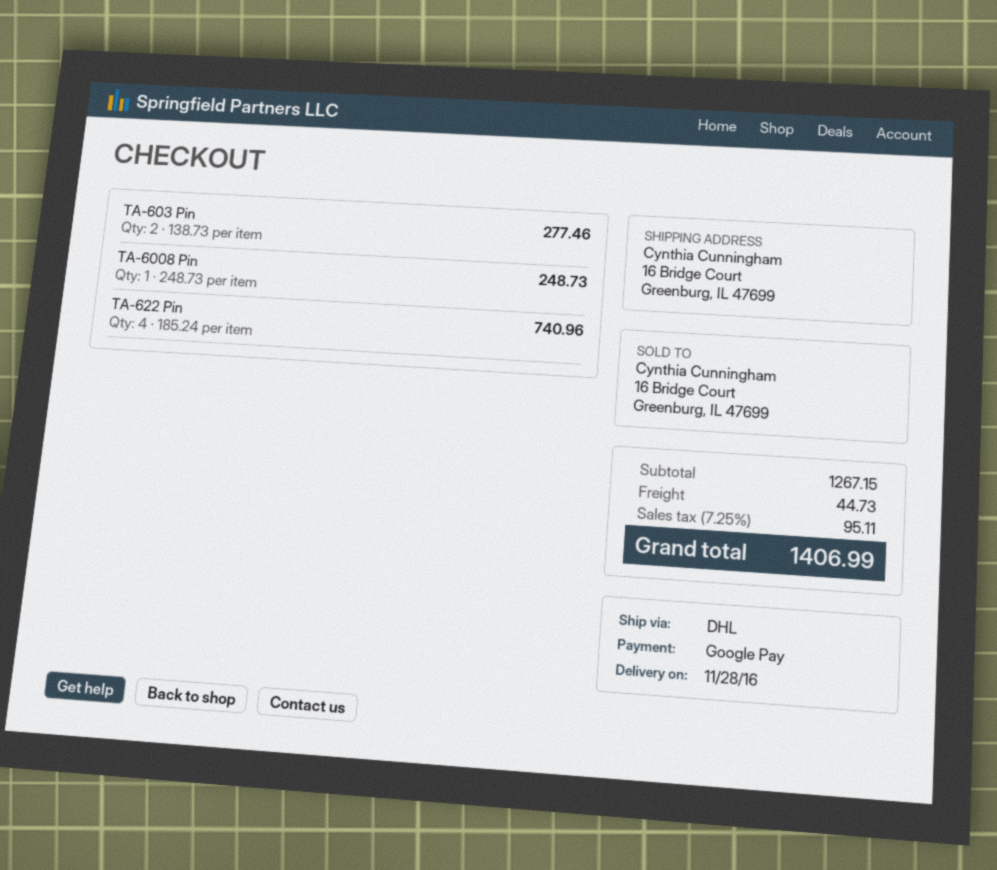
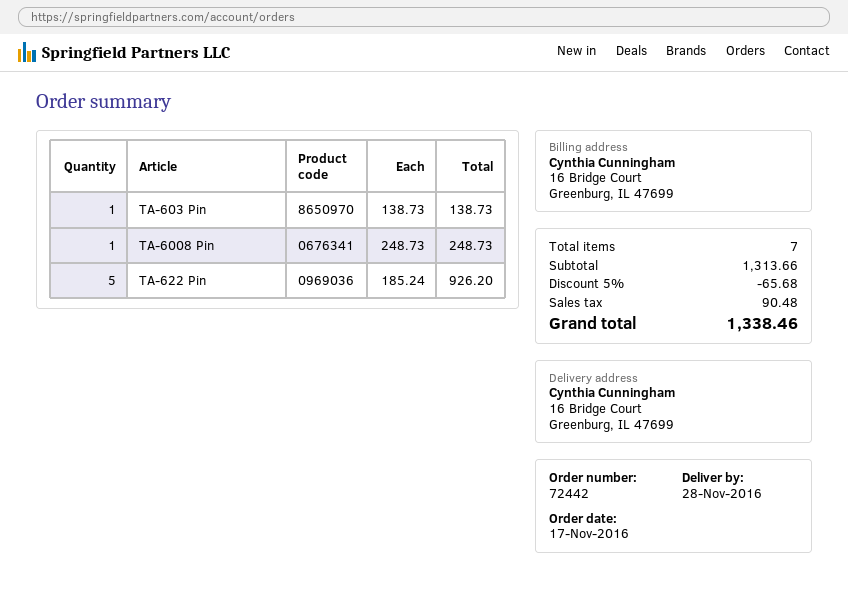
TA-603 Pin: 2 x 138.73 = 277.46 -> 1 x 138.73 = 138.73
TA-622 Pin: 4 x 185.24 = 740.96 -> 5 x 185.24 = 926.20
subtotal: 1267.15 -> 1313.66
discount: none -> 5% = 65.68
shipping: 44.73 -> none
tax: 95.11 -> 90.48
total: 1406.99 -> 1338.46

